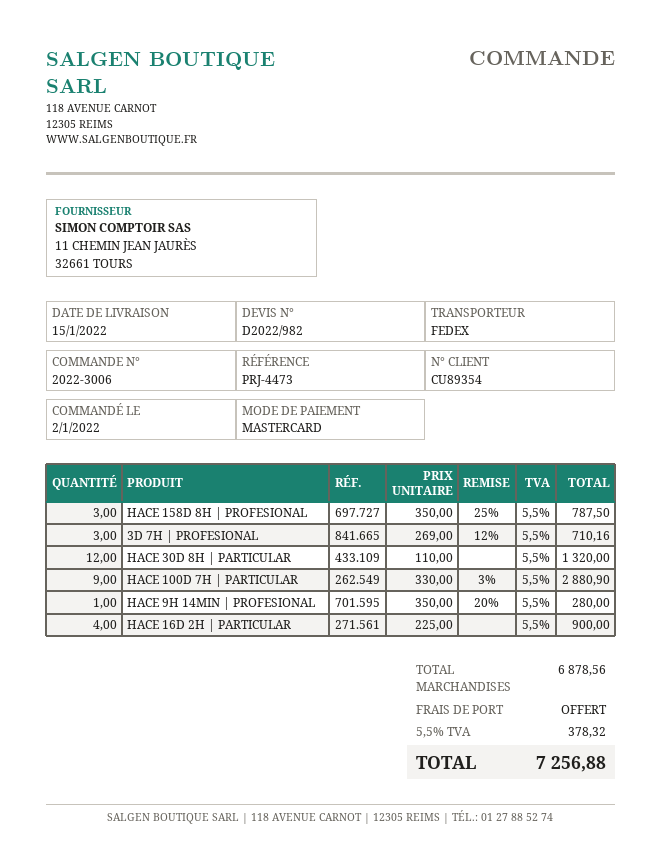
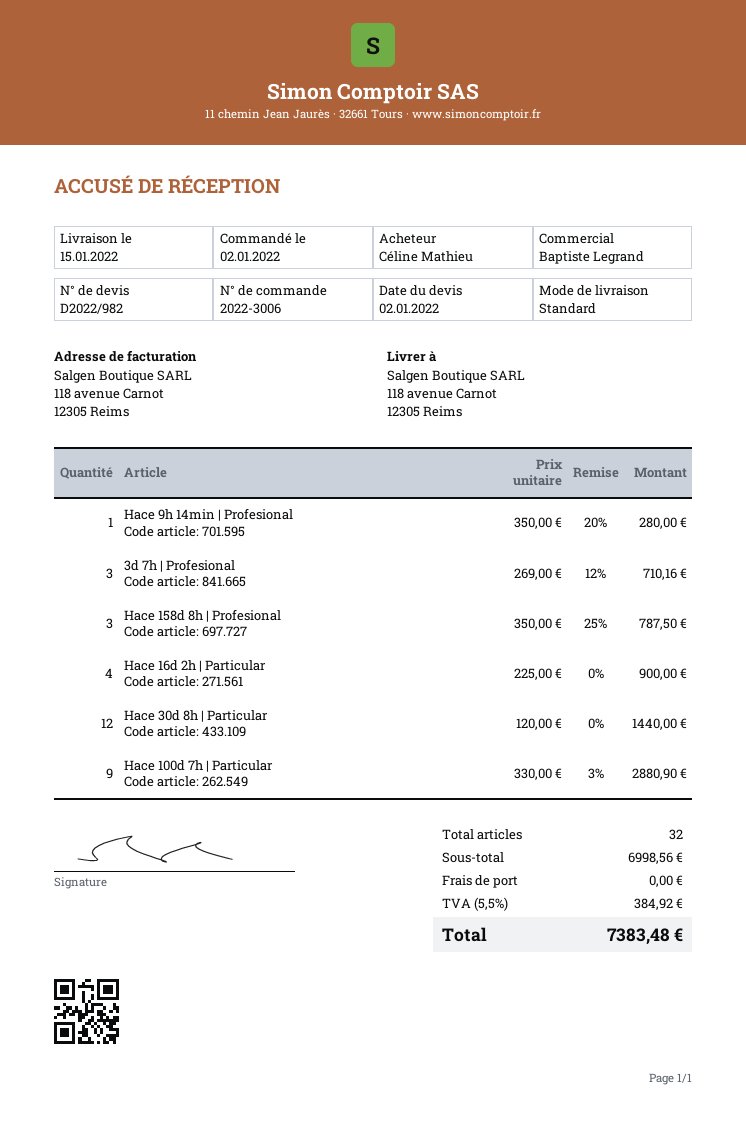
shipping method: FedEx -> standard
HACE 30D 8H | PARTICULAR: 12 x 110.00 = 1320.00 -> 12 x 120.00 = 1440.00
subtotal: 6878.56 -> 6998.56
tax: 5.5% = 378.32 -> 5.5% = 384.92
total: 7256.88 -> 7383.48

